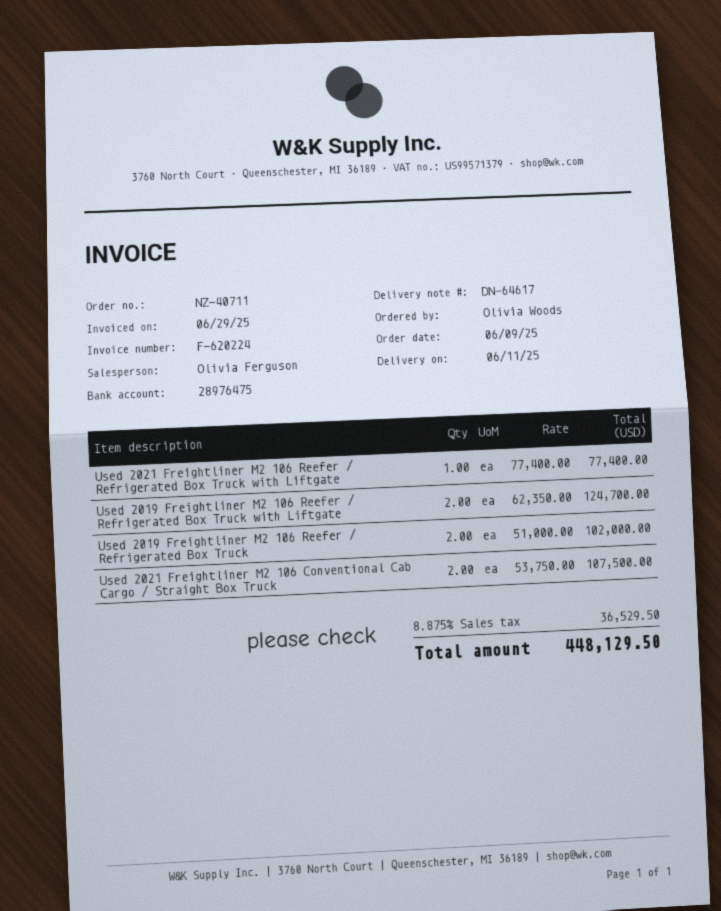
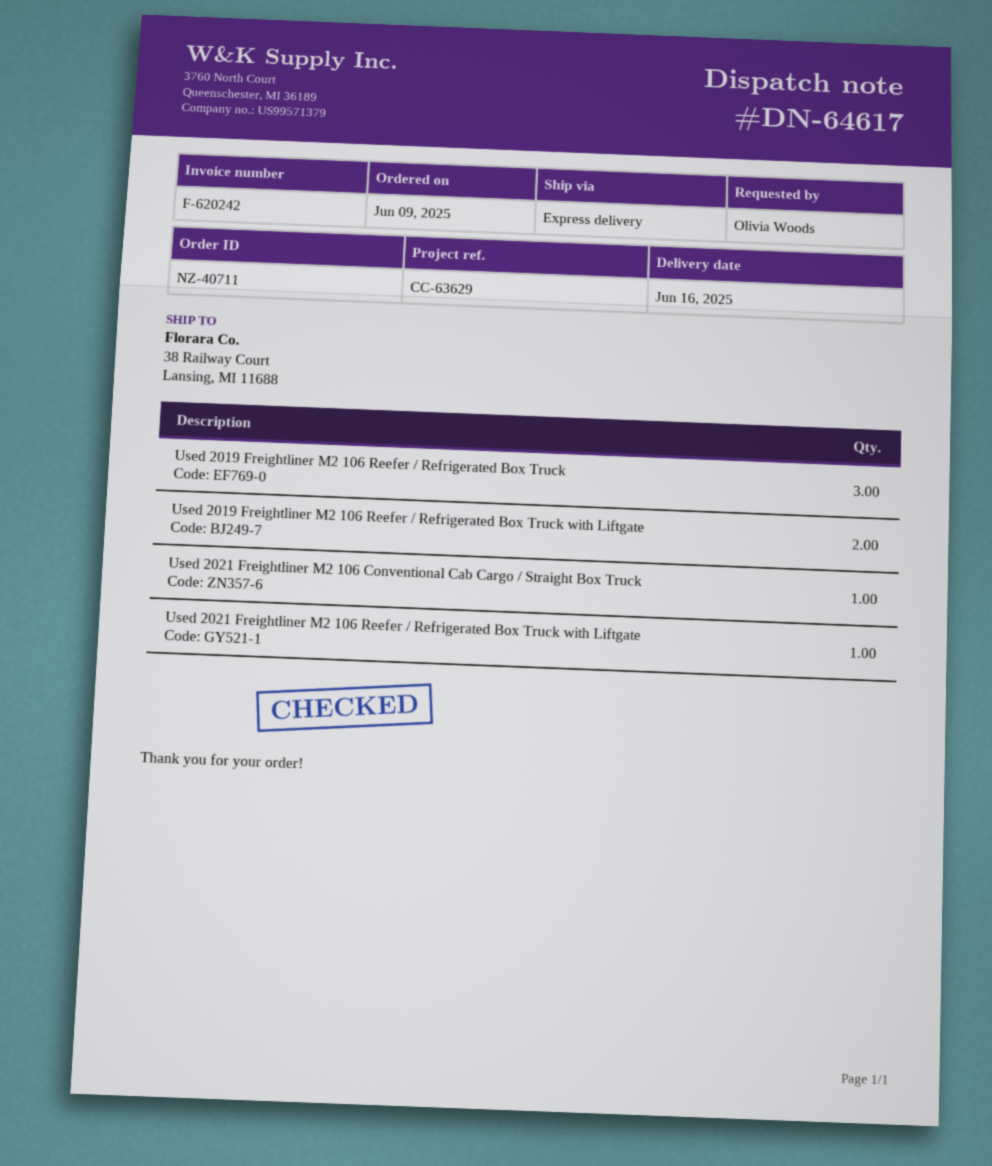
delivery date: 2025-06-11 -> 2025-06-16
invoice number: F-620224 -> F-620242
Used 2019 Freightliner M2 106 Reefer / Refrigerated Box Truck: 2 -> 3
Used 2021 Freightliner M2 106 Conventional Cab Cargo / Straight Box Truck: 2 -> 1

